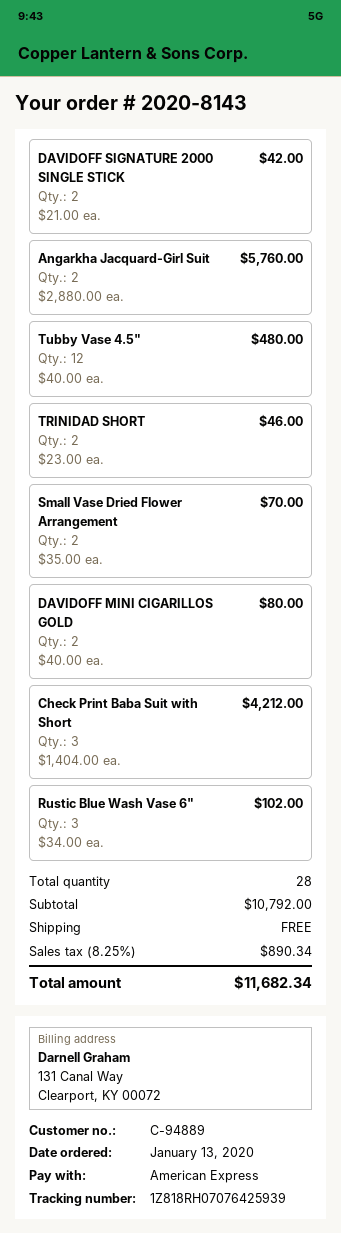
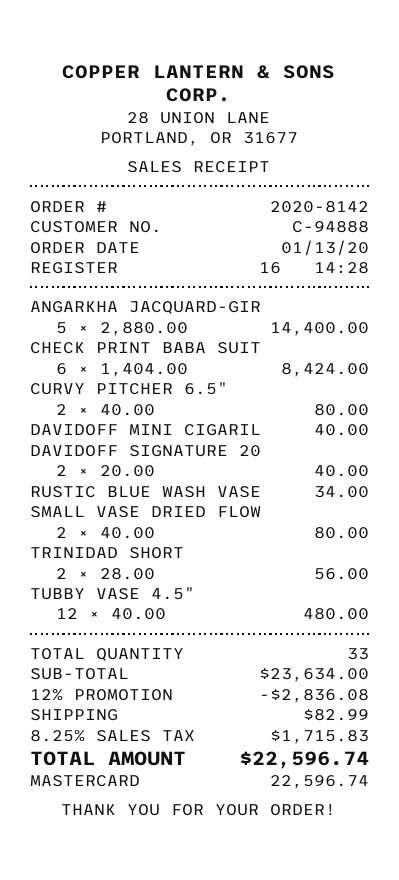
order number: 2020-8143 -> 2020-8142
customer number: C-94889 -> C-94888
payment method: American Express -> Mastercard
DAVIDOFF SIGNATURE 2000 SINGLE STICK: 2 x 21.00 = 42.00 -> 2 x 20.00 = 40.00
Angarkha Jacquard-Girl Suit: 2 x 2880.00 = 5760.00 -> 5 x 2880.00 = 14400.00
TRINIDAD SHORT: 2 x 23.00 = 46.00 -> 2 x 28.00 = 56.00
Small Vase Dried Flower Arrangement: 2 x 35.00 = 70.00 -> 2 x 40.00 = 80.00
DAVIDOFF MINI CIGARILLOS GOLD: 2 x 40.00 = 80.00 -> 1 x 40.00 = 40.00
Check Print Baba Suit with Short: 3 x 1404.00 = 4212.00 -> 6 x 1404.00 = 8424.00
Rustic Blue Wash Vase 6": 3 x 34.00 = 102.00 -> 1 x 34.00 = 34.00
CURVY PITCHER 6.5": none -> 2 x 40.00 = 80.00
total quantity: 28 -> 33
subtotal: 10792.00 -> 23634.00
discount: none -> 12% = 2836.08
shipping: 0.00 -> 82.99
tax: 8.25% = 890.34 -> 8.25% = 1715.83
total: 11682.34 -> 22596.74

